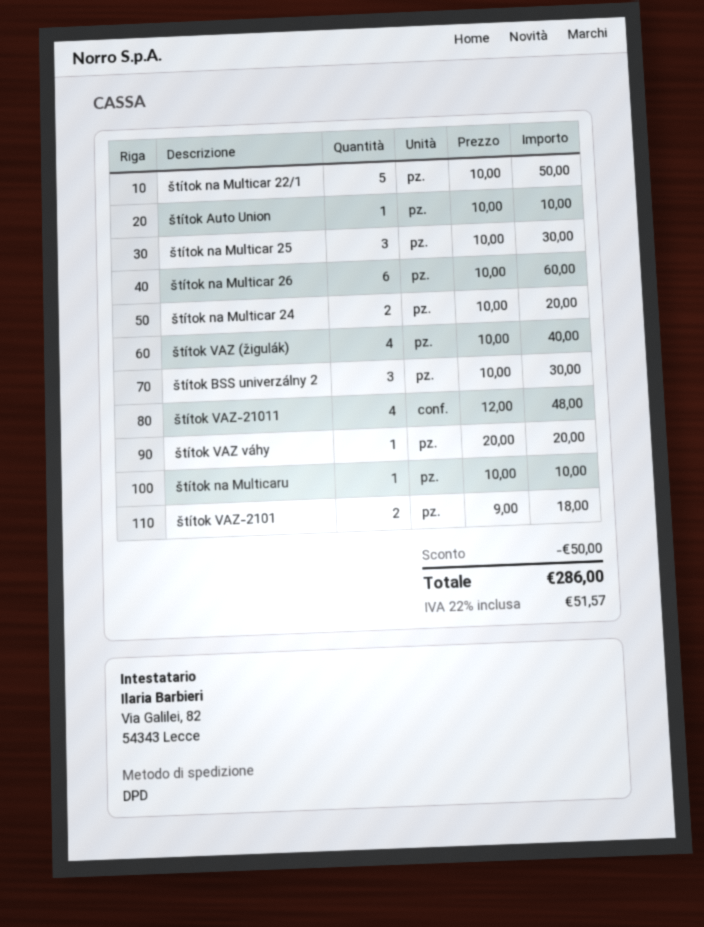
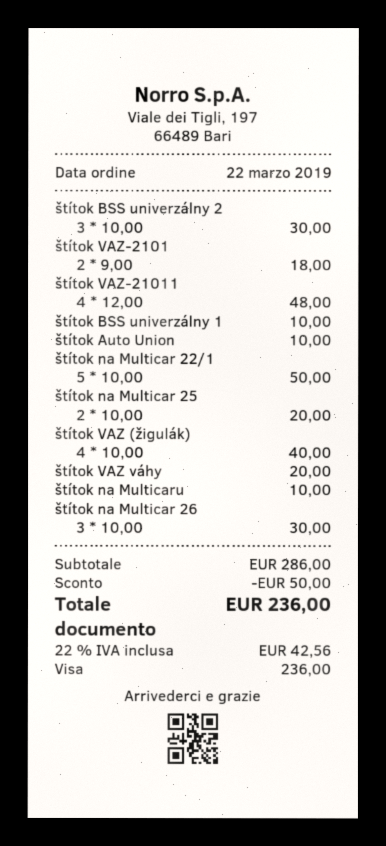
štítok na Multicar 25: 3 x 10.00 = 30.00 -> 2 x 10.00 = 20.00
štítok na Multicar 26: 6 x 10.00 = 60.00 -> 3 x 10.00 = 30.00
štítok na Multicar 24: 2 x 10.00 = 20.00 -> none
štítok BSS univerzálny 1: none -> 1 x 10.00 = 10.00
tax: 22% = 51.57 -> 22% = 42.56
total: 286.00 -> 236.00

